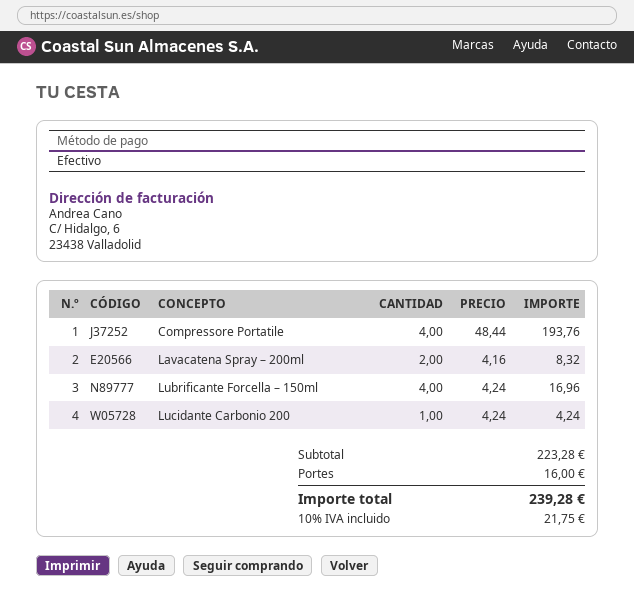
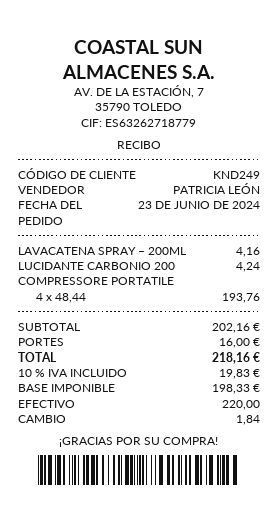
Lavacatena Spray – 200ml: 2 x 4.16 = 8.32 -> 1 x 4.16 = 4.16
Lubrificante Forcella – 150ml: 4 x 4.24 = 16.96 -> none
subtotal: 223.28 -> 202.16
tax: 10% = 21.75 -> 10% = 19.83
total: 239.28 -> 218.16

